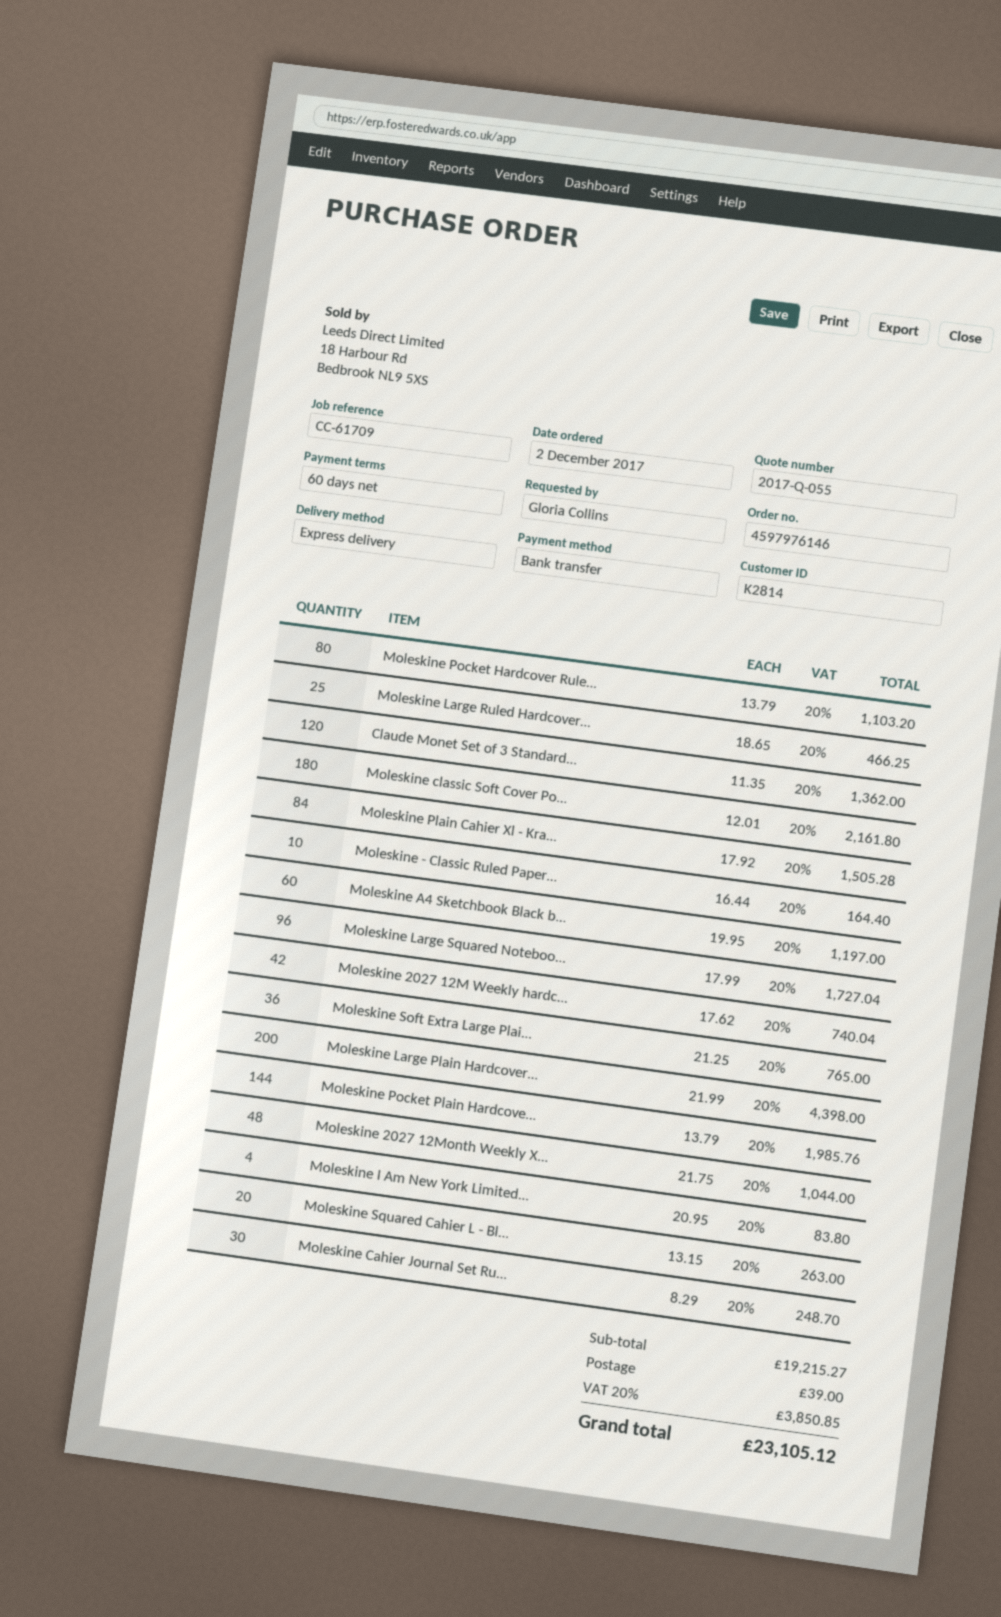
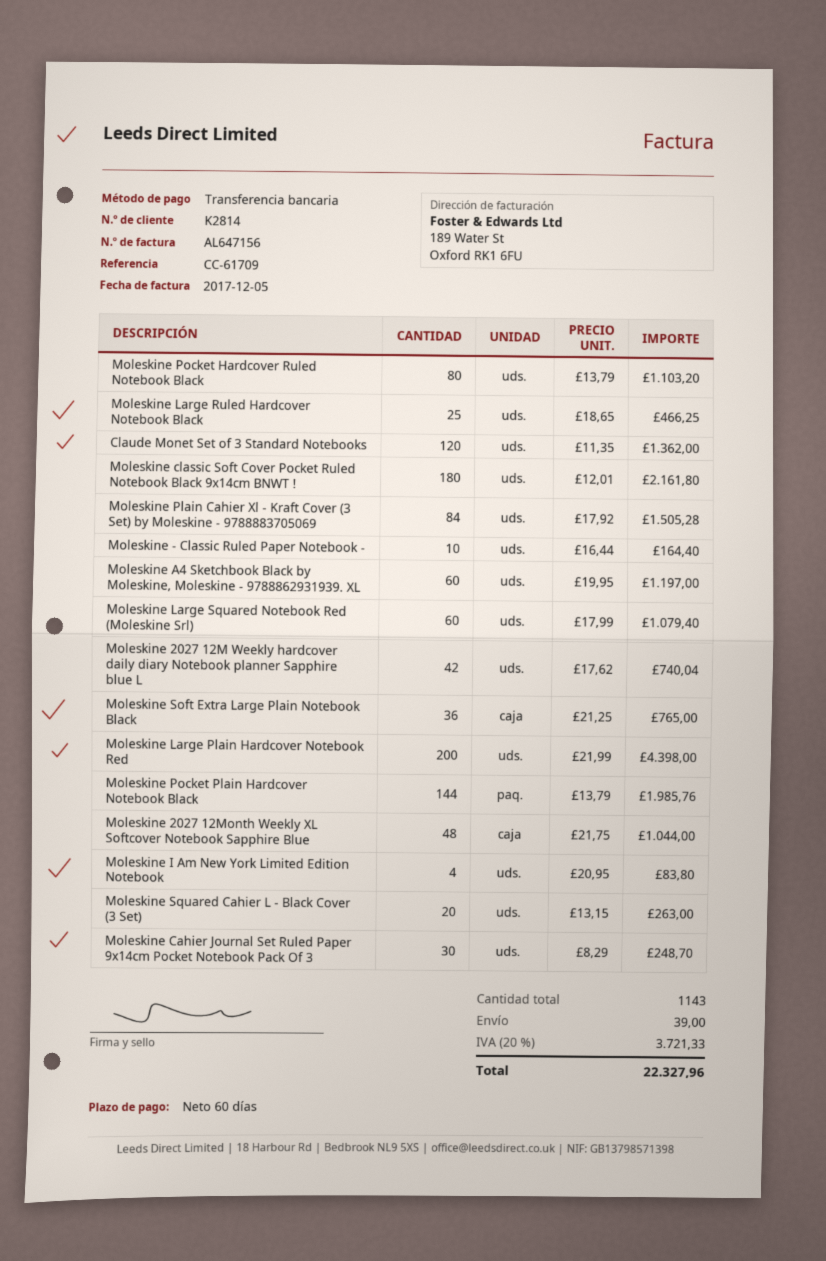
Moleskine Large Squared Noteboo...: 96 x 17.99 = 1727.04 -> 60 x 17.99 = 1079.40
tax: 20% = 3850.85 -> 20% = 3721.33
total: 23105.12 -> 22327.96

